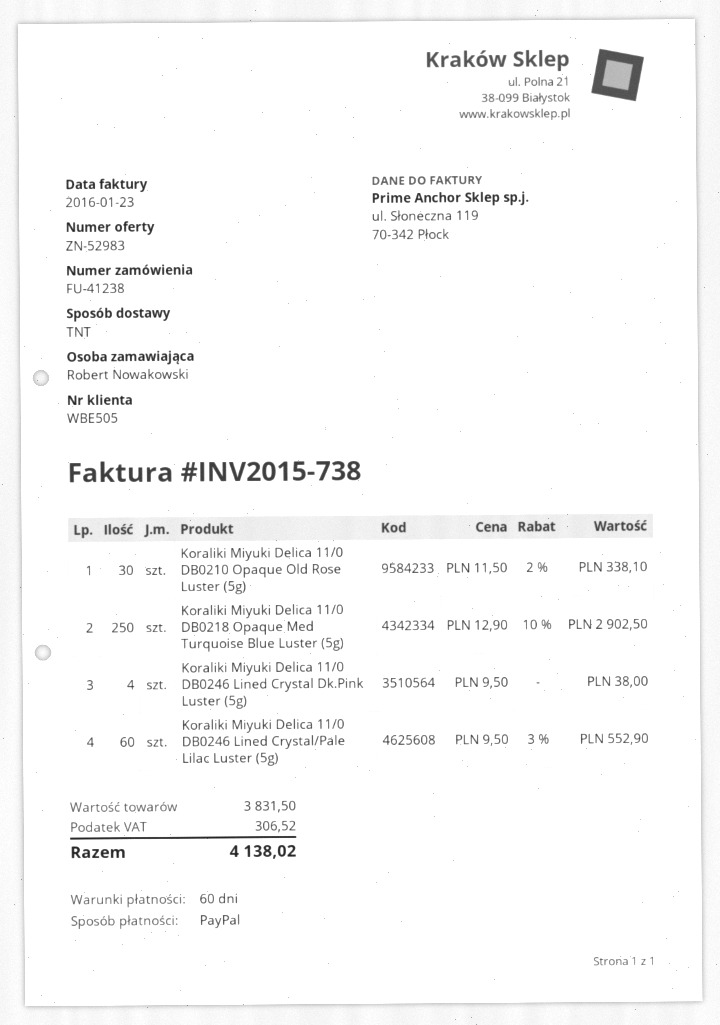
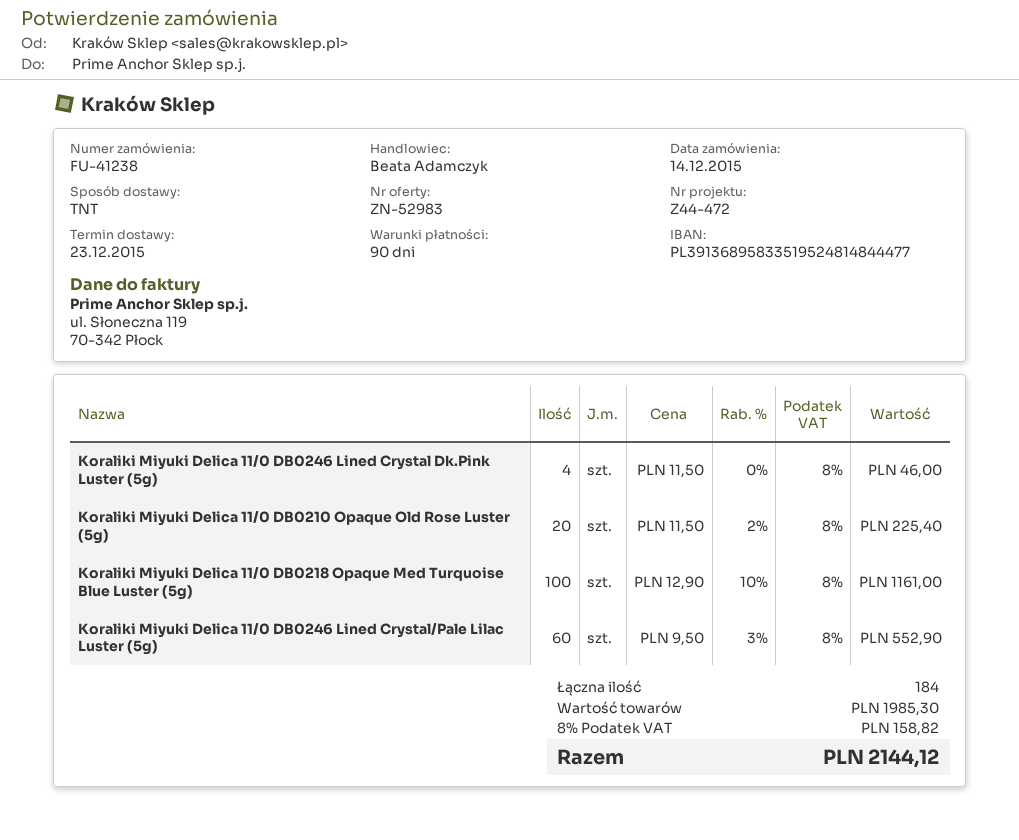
payment terms: 60 days -> 90 days
Koraliki Miyuki Delica 11/0 DB0210 Opaque Old Rose Luster (5g): 30 x 11.50 - 2% = 338.10 -> 20 x 11.50 - 2% = 225.40
Koraliki Miyuki Delica 11/0 DB0218 Opaque Med Turquoise Blue Luster (5g): 250 x 12.90 - 10% = 2902.50 -> 100 x 12.90 - 10% = 1161.00
Koraliki Miyuki Delica 11/0 DB0246 Lined Crystal Dk.Pink Luster (5g): 4 x 9.50 = 38.00 -> 4 x 11.50 = 46.00
subtotal: 3831.50 -> 1985.30
tax: 306.52 -> 158.82
total: 4138.02 -> 2144.12

